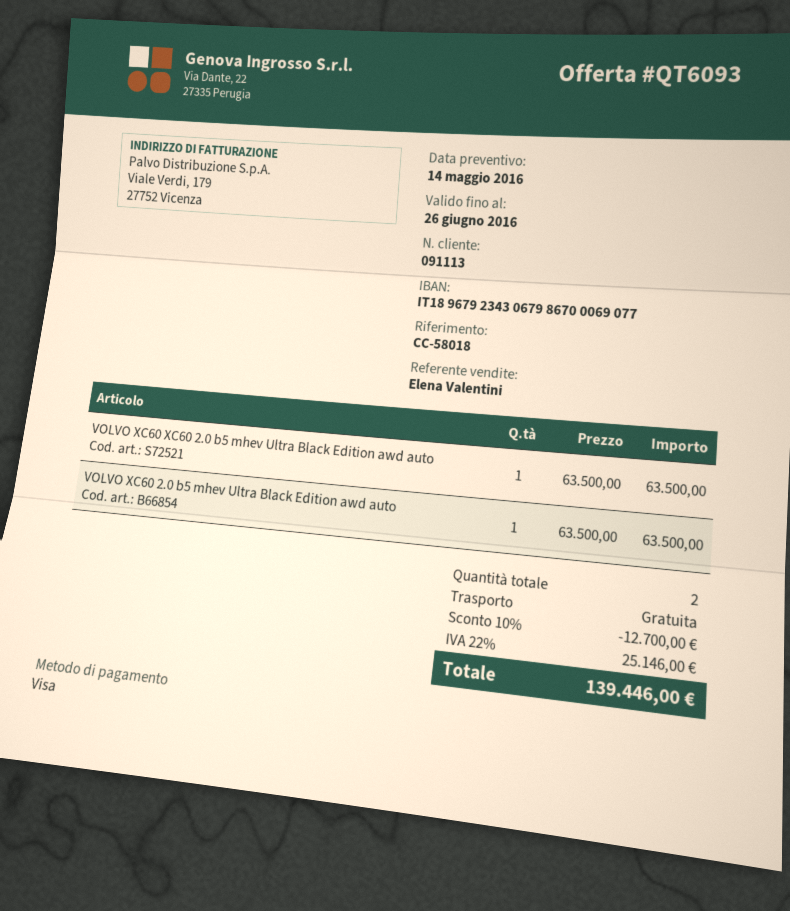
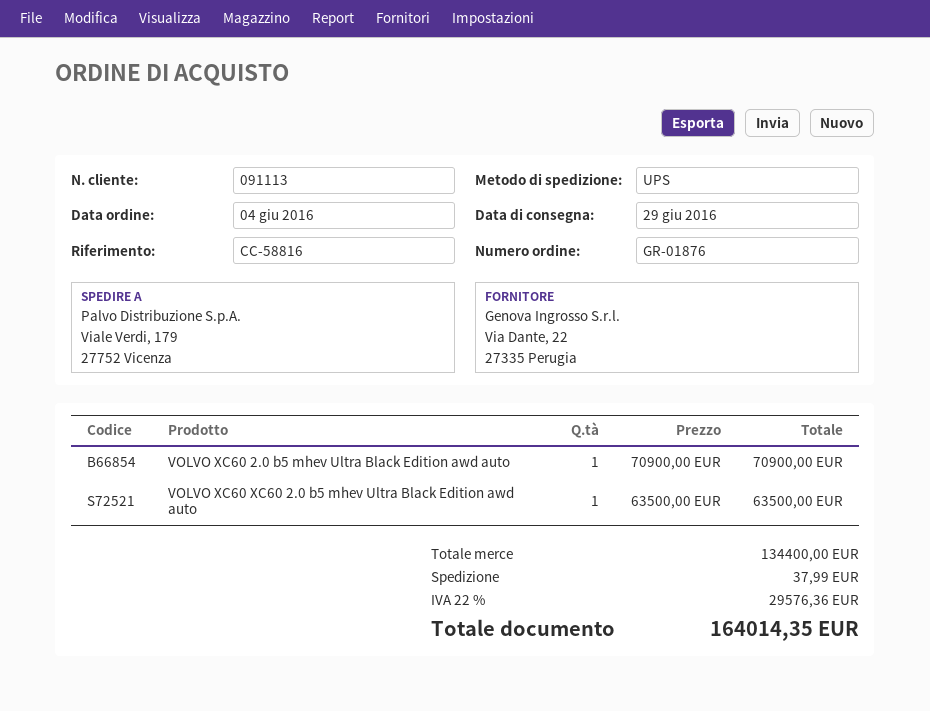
reference: CC-58018 -> CC-58816
VOLVO XC60 2.0 b5 mhev Ultra Black Edition awd auto: 1 x 63500.00 = 63500.00 -> 1 x 70900.00 = 70900.00
discount: 10% = 12700.00 -> none
shipping: 0.00 -> 37.99
tax: 22% = 25146.00 -> 22% = 29576.36
total: 139446.00 -> 164014.35

